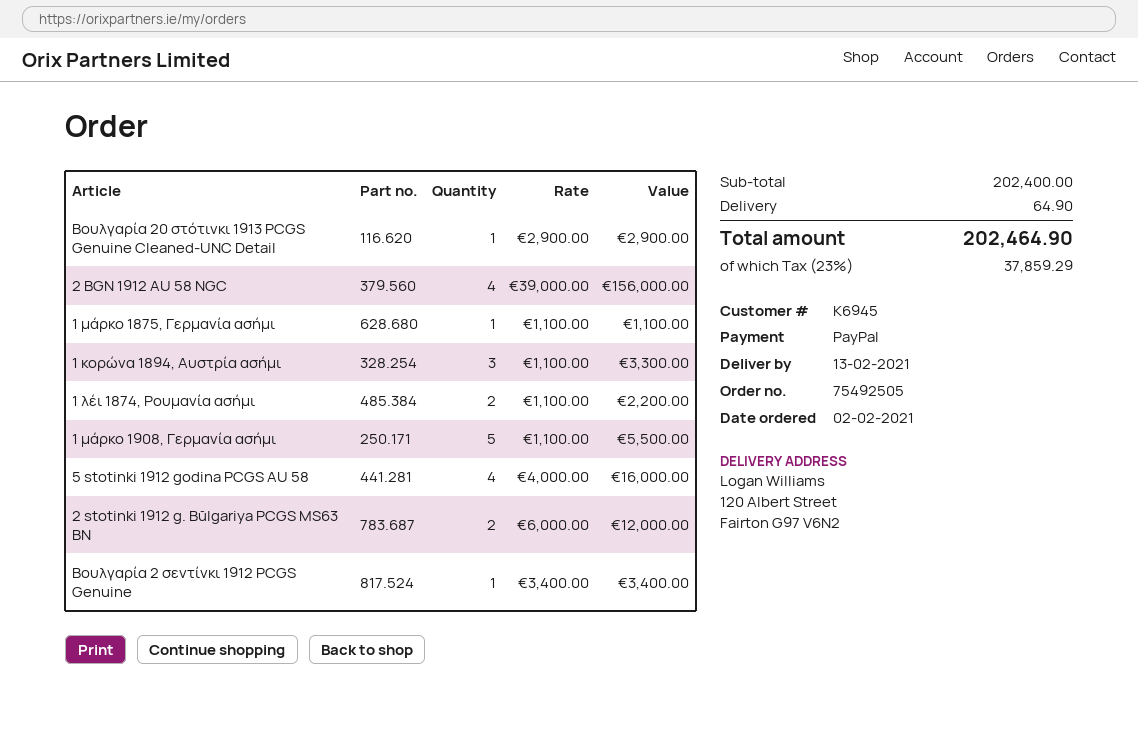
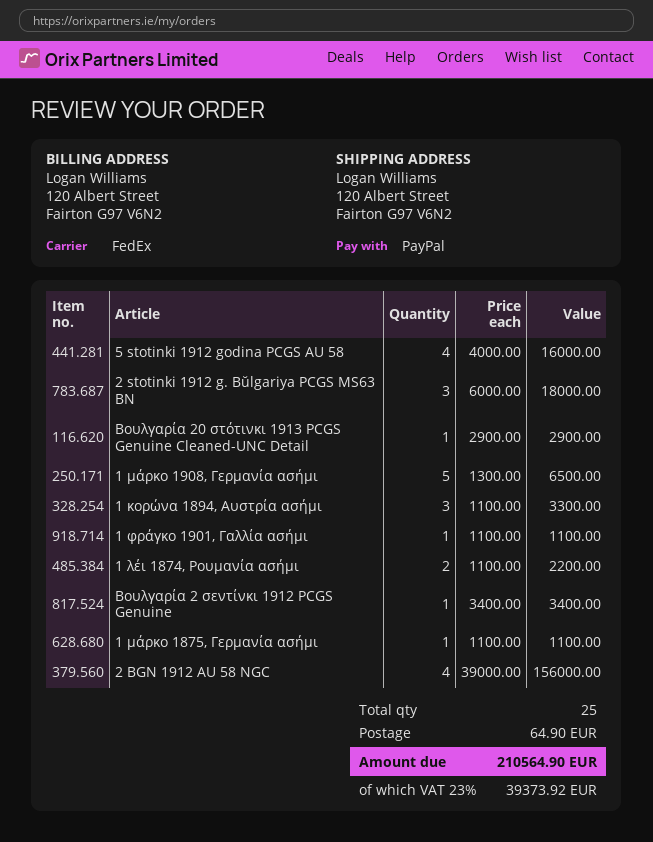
1 μάρκο 1908, Γερμανία ασήμι: 5 x 1100.00 = 5500.00 -> 5 x 1300.00 = 6500.00
2 stotinki 1912 g. Bŭlgariya PCGS MS63 BN: 2 x 6000.00 = 12000.00 -> 3 x 6000.00 = 18000.00
1 φράγκο 1901, Γαλλία ασήμι: none -> 1 x 1100.00 = 1100.00
tax: 23% = 37859.29 -> 23% = 39373.92
total: 202464.90 -> 210564.90

